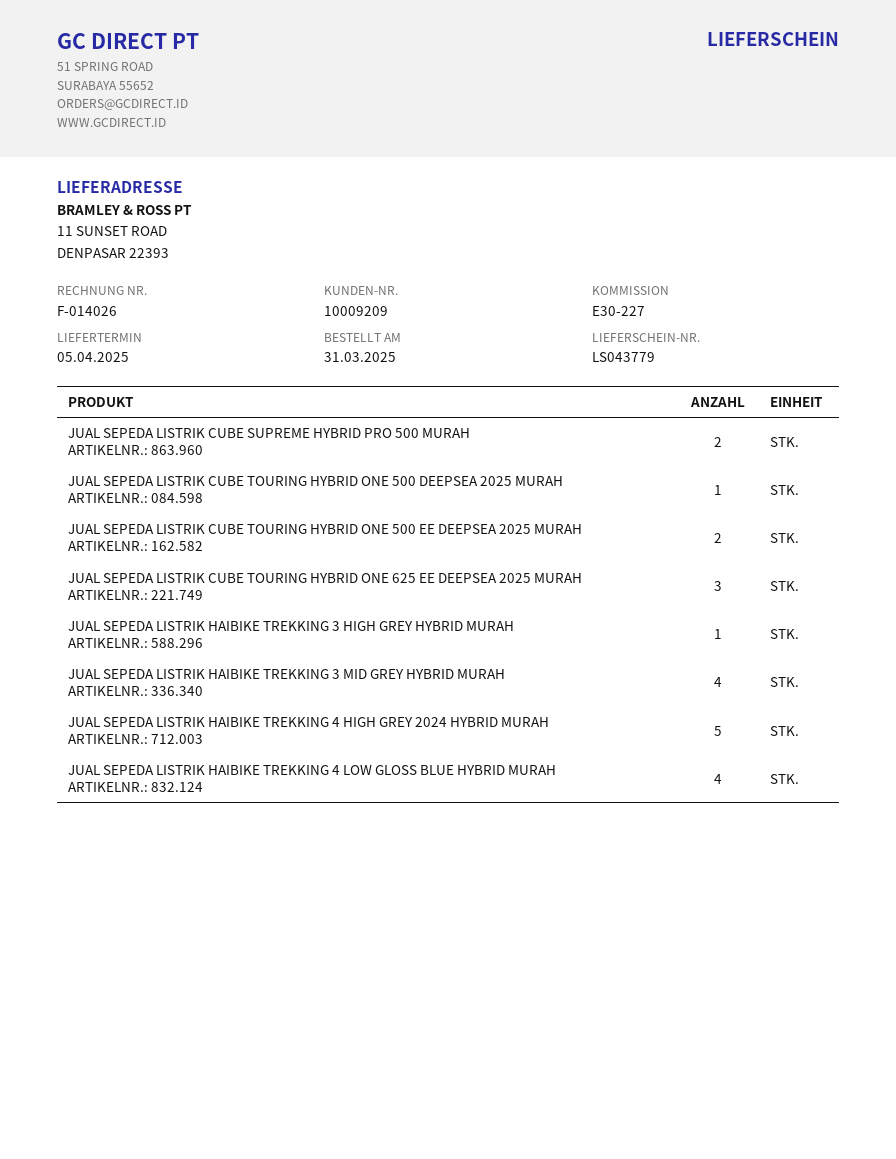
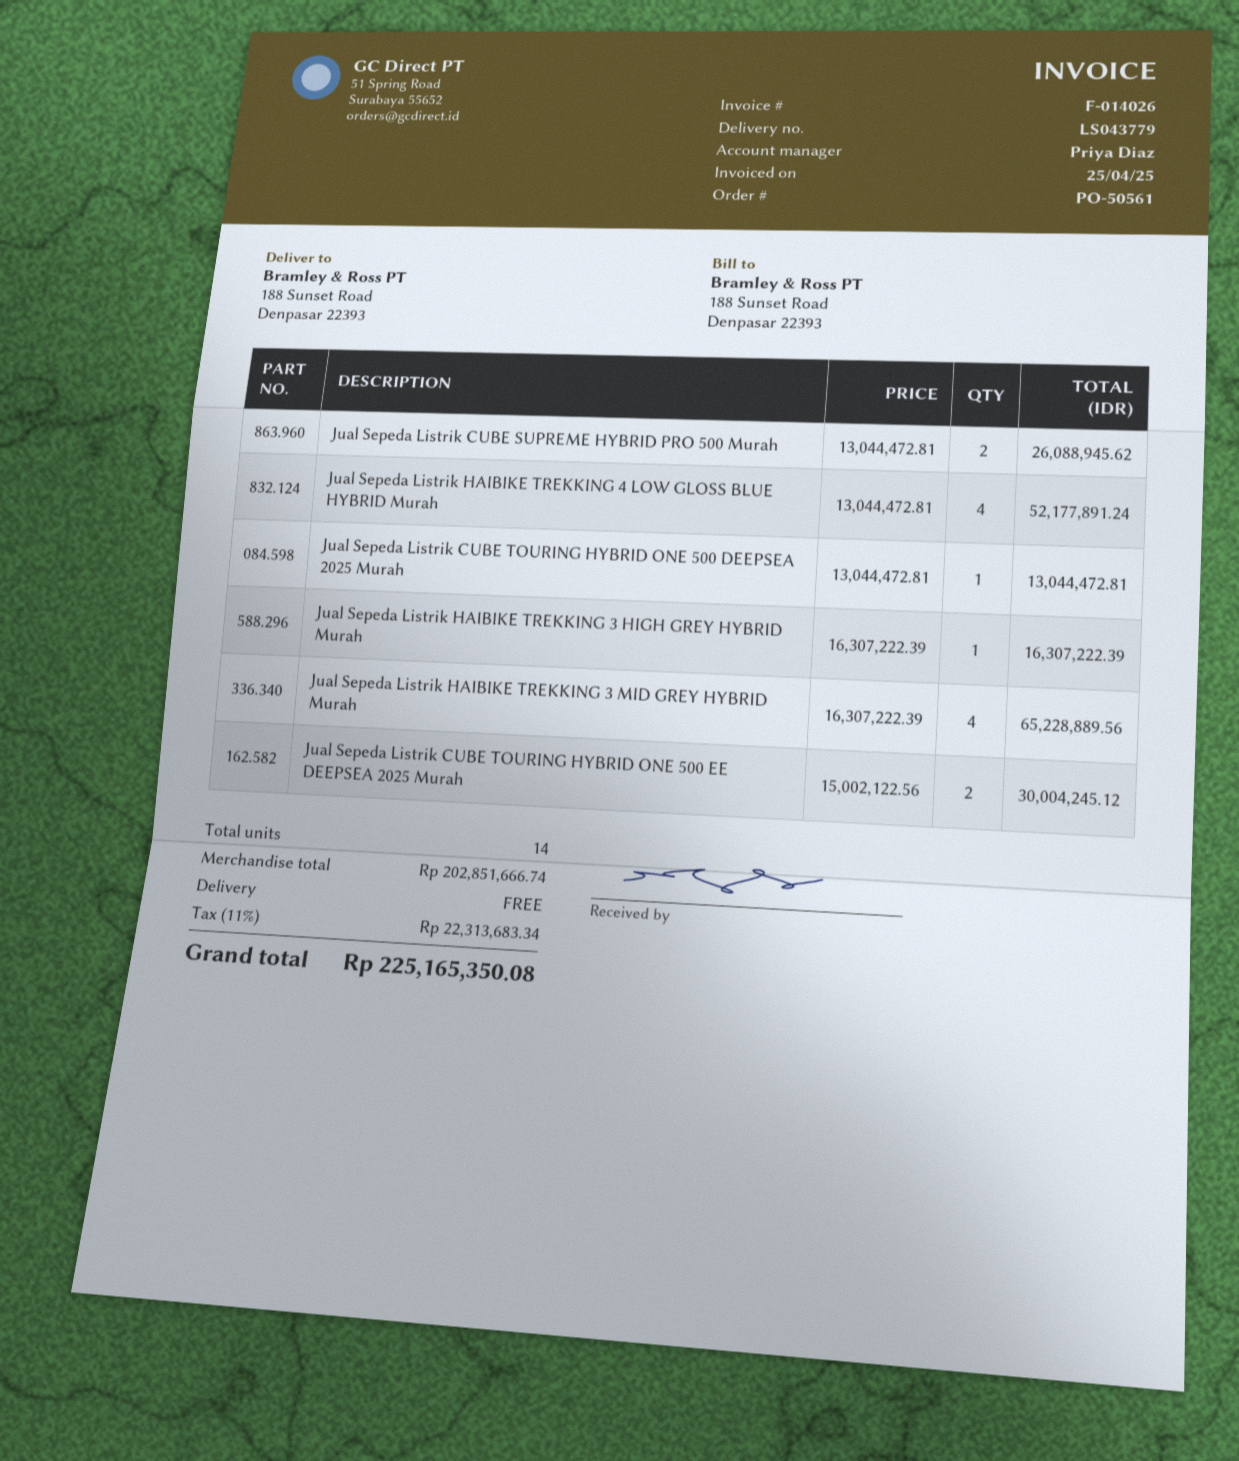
ship to: 11 SUNSET ROAD, DENPASAR 22393 -> 188 Sunset Road, Denpasar 22393
JUAL SEPEDA LISTRIK CUBE TOURING HYBRID ONE 625 EE DEEPSEA 2025 MURAH: 3 -> none
JUAL SEPEDA LISTRIK HAIBIKE TREKKING 4 HIGH GREY 2024 HYBRID MURAH: 5 -> none

